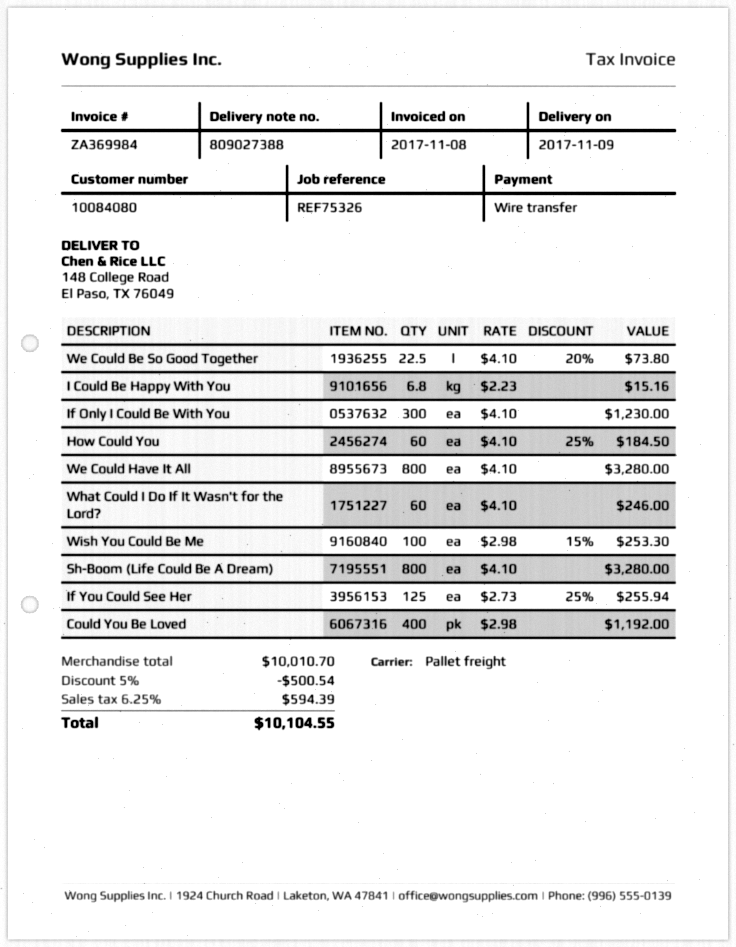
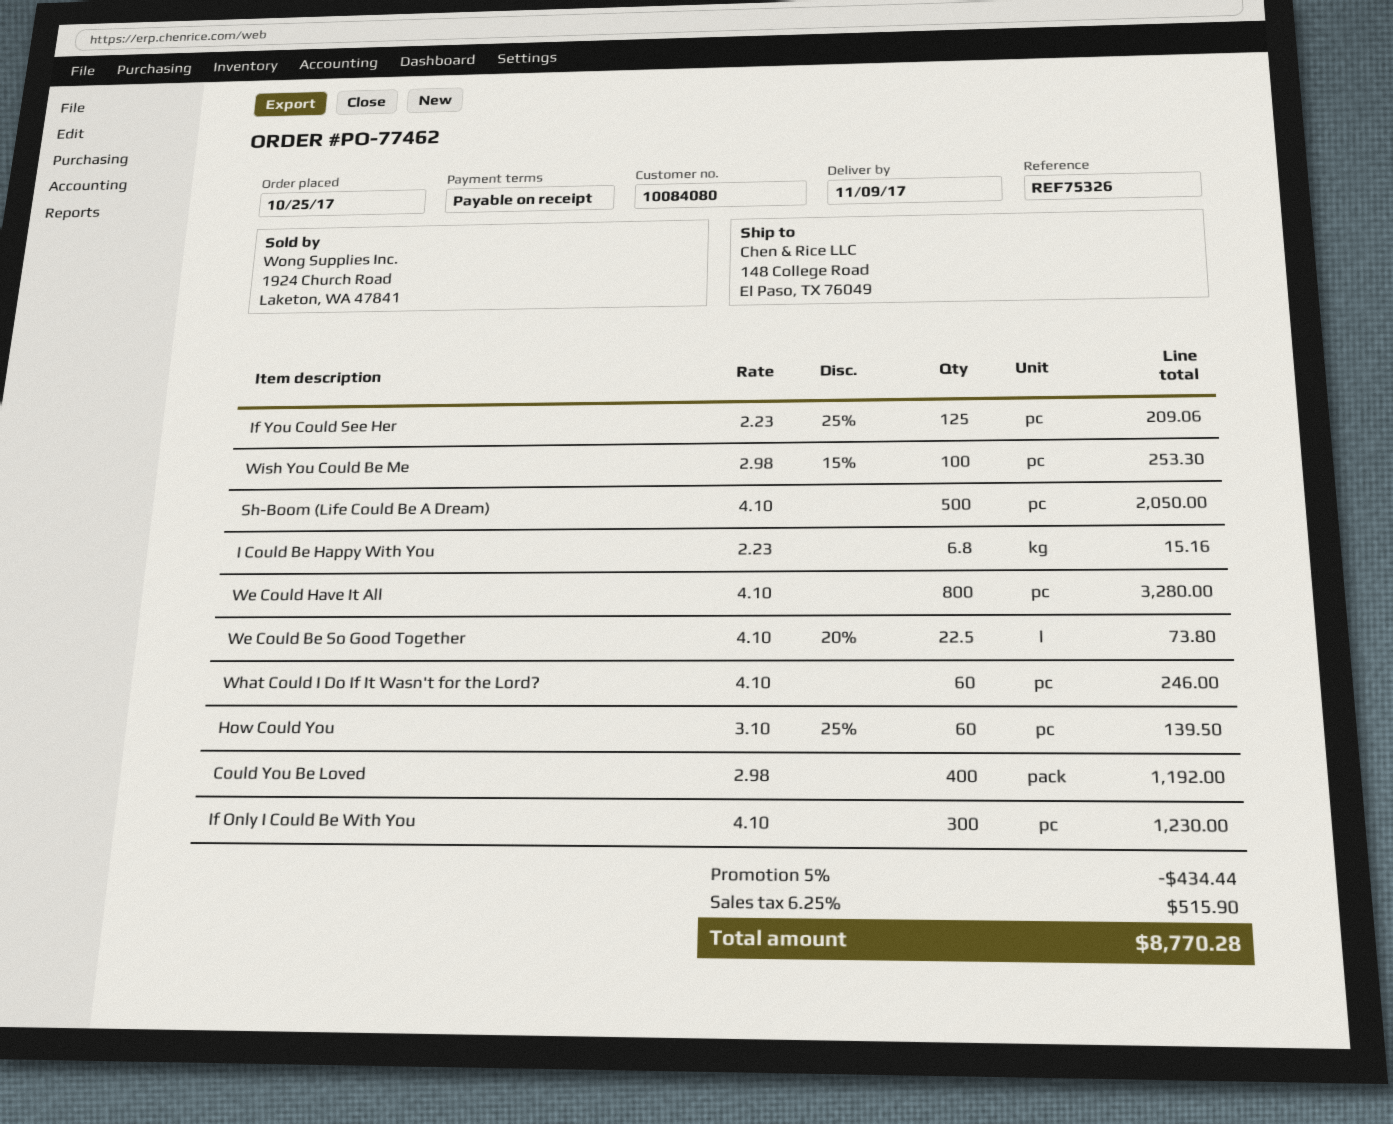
How Could You: 60 x 4.10 - 25% = 184.50 -> 60 x 3.10 - 25% = 139.50
Sh-Boom (Life Could Be A Dream): 800 x 4.10 = 3280.00 -> 500 x 4.10 = 2050.00
If You Could See Her: 125 x 2.73 - 25% = 255.94 -> 125 x 2.23 - 25% = 209.06
discount: 5% = 500.54 -> 5% = 434.44
tax: 6.25% = 594.39 -> 6.25% = 515.90
total: 10104.55 -> 8770.28

